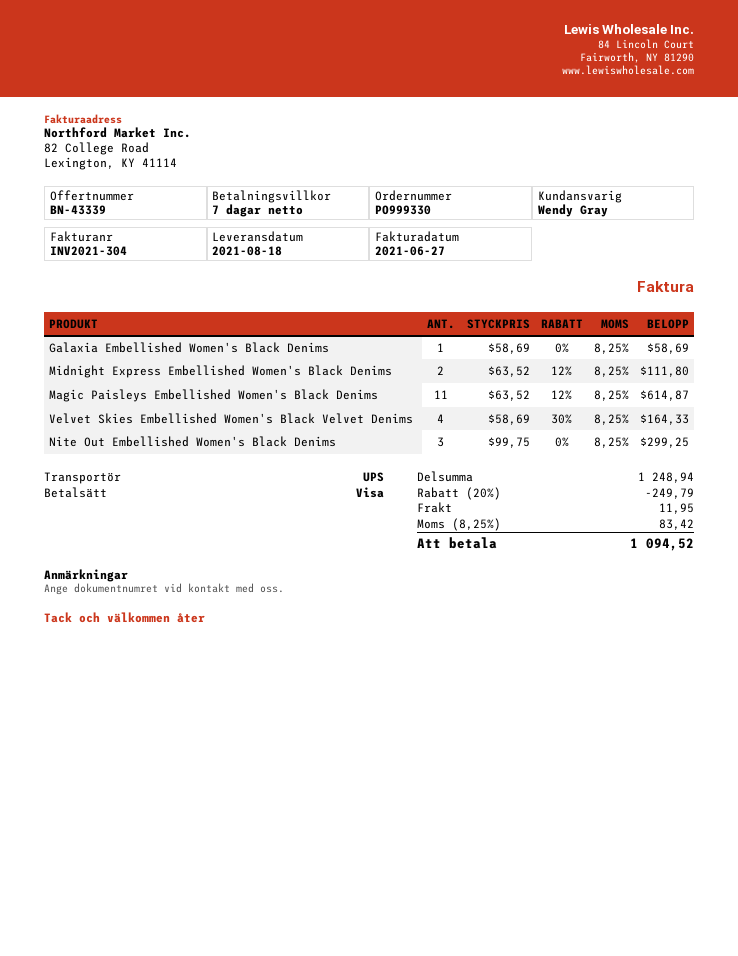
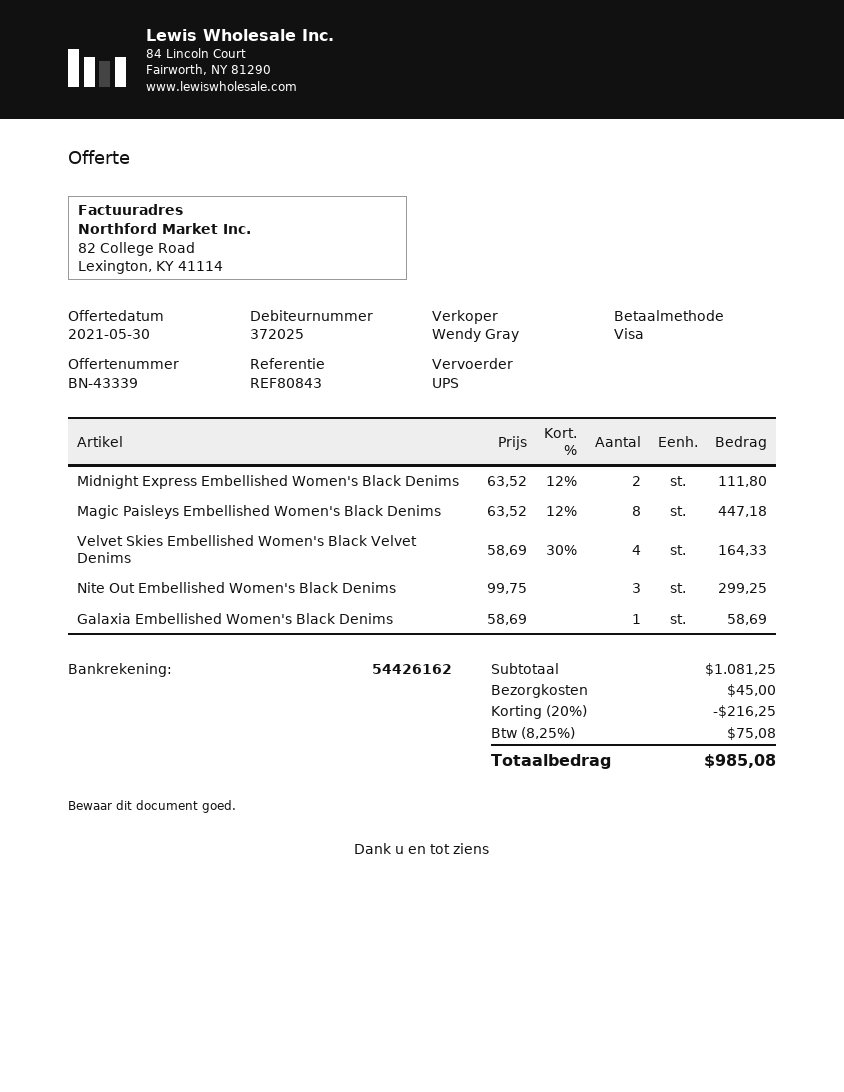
Magic Paisleys Embellished Women's Black Denims: 11 x 63.52 - 12% = 614.87 -> 8 x 63.52 - 12% = 447.18
subtotal: 1248.94 -> 1081.25
discount: 20% = 249.79 -> 20% = 216.25
shipping: 11.95 -> 45.00
tax: 8.25% = 83.42 -> 8.25% = 75.08
total: 1094.52 -> 985.08

